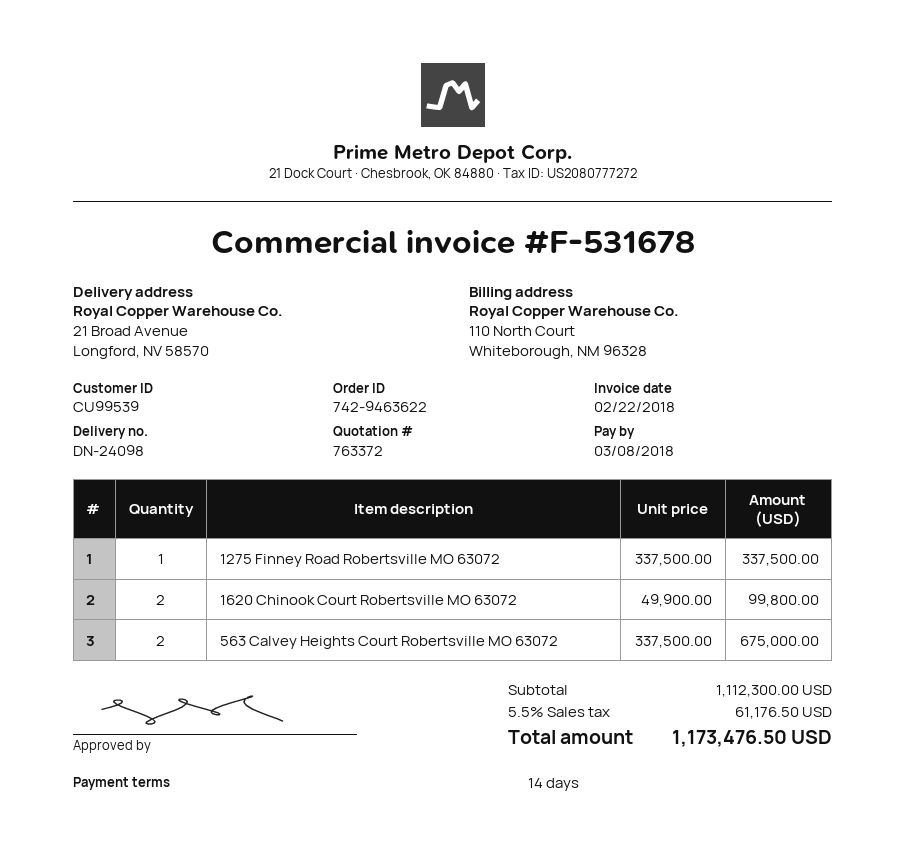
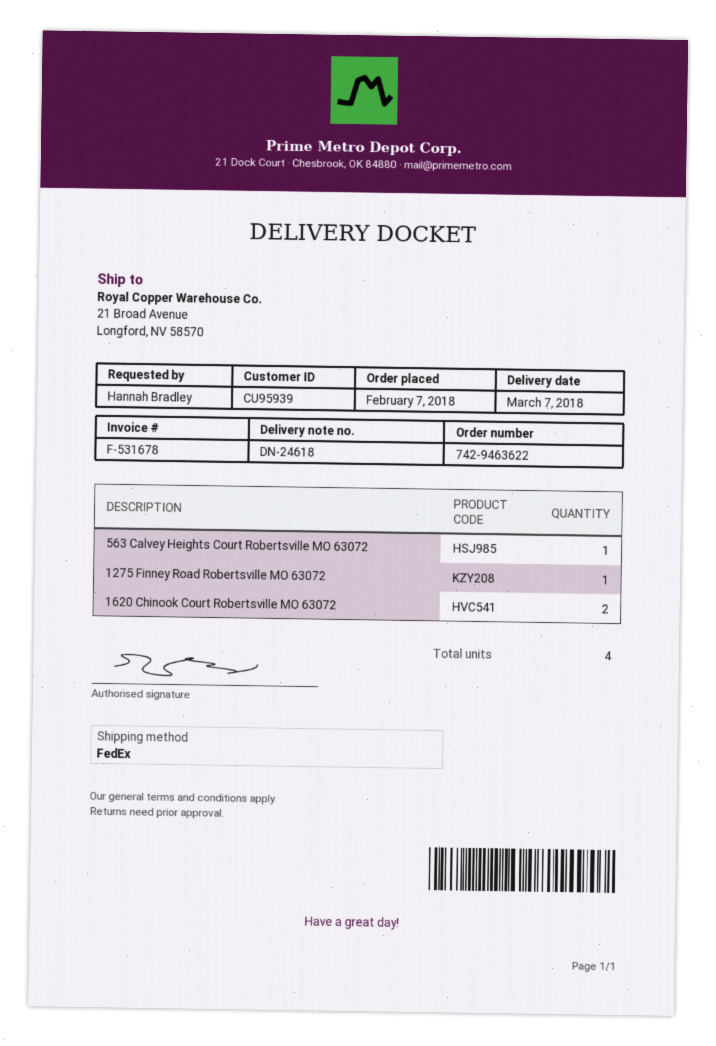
delivery note number: DN-24098 -> DN-24618
customer number: CU99539 -> CU95939
563 Calvey Heights Court Robertsville MO 63072: 2 -> 1

